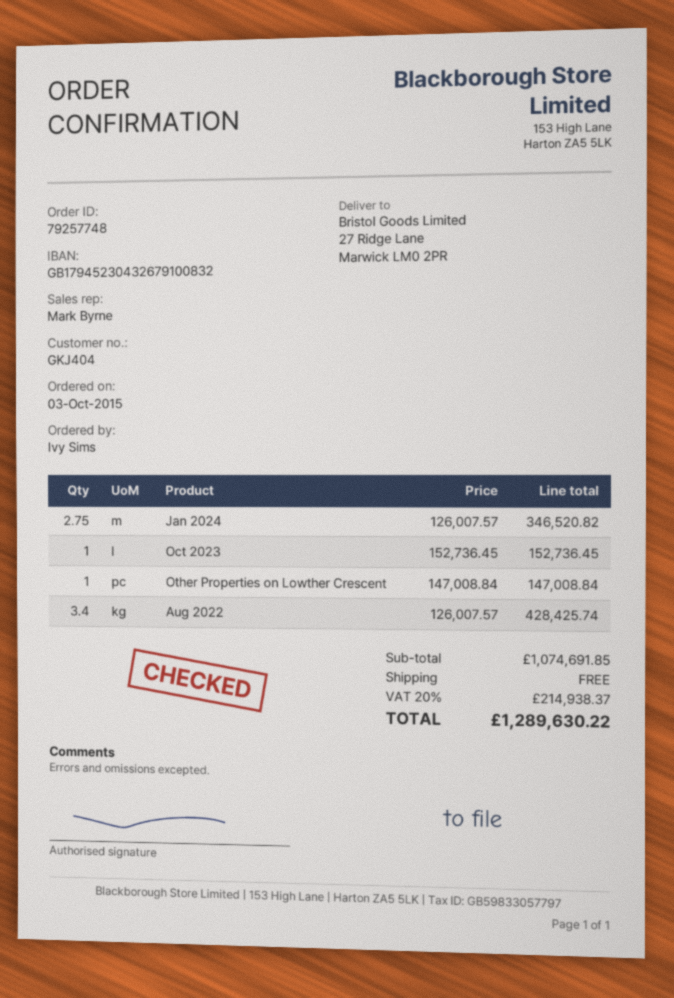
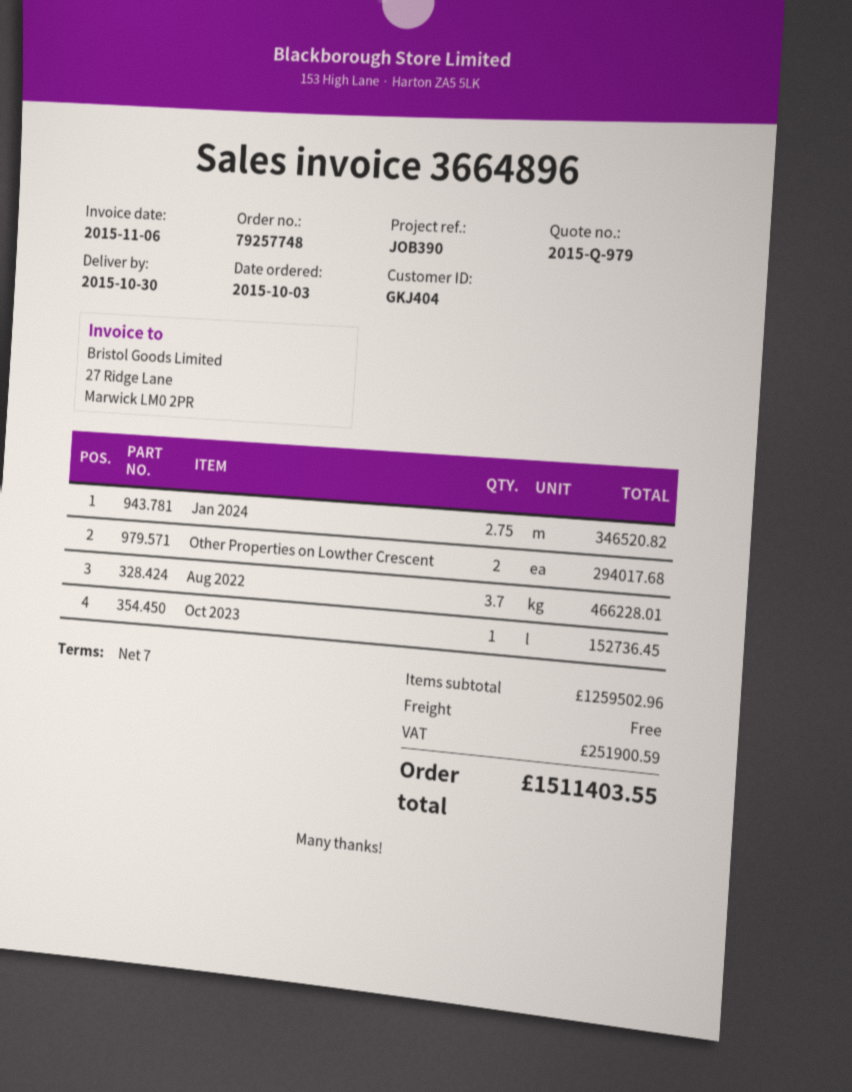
Other Properties on Lowther Crescent: 1 for 147008.84 -> 2 for 294017.68
Aug 2022: 3.4 for 428425.74 -> 3.7 for 466228.01
subtotal: 1074691.85 -> 1259502.96
tax: 214938.37 -> 251900.59
total: 1289630.22 -> 1511403.55

